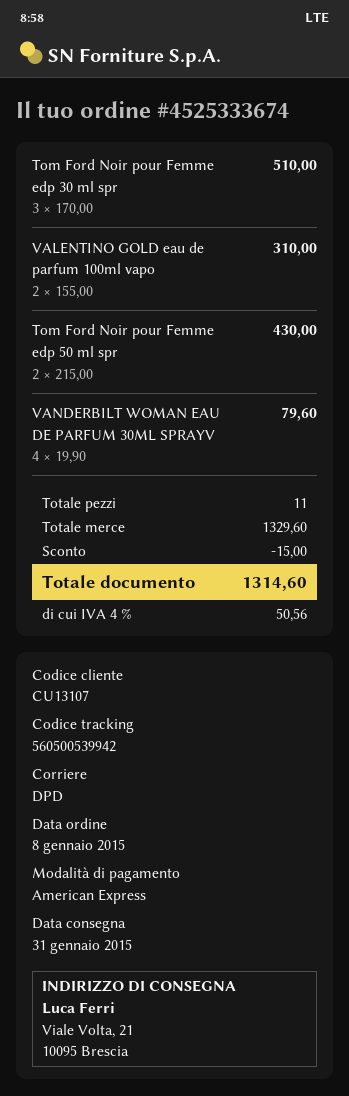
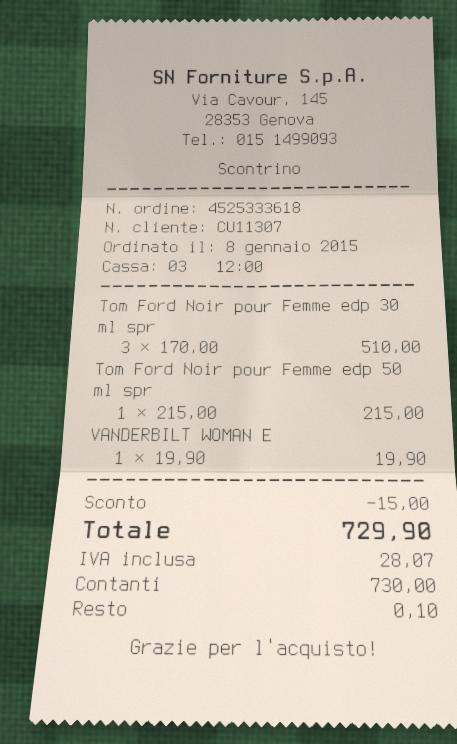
order number: 4525333674 -> 4525333618
customer number: CU13107 -> CU11307
payment method: American Express -> cash
VALENTINO GOLD eau de parfum 100ml vapo: 2 x 155.00 = 310.00 -> none
Tom Ford Noir pour Femme edp 50 ml spr: 2 x 215.00 = 430.00 -> 1 x 215.00 = 215.00
VANDERBILT WOMAN EAU DE PARFUM 30ML SPRAYV: 4 x 19.90 = 79.60 -> 1 x 19.90 = 19.90
tax: 50.56 -> 28.07
total: 1314.60 -> 729.90

